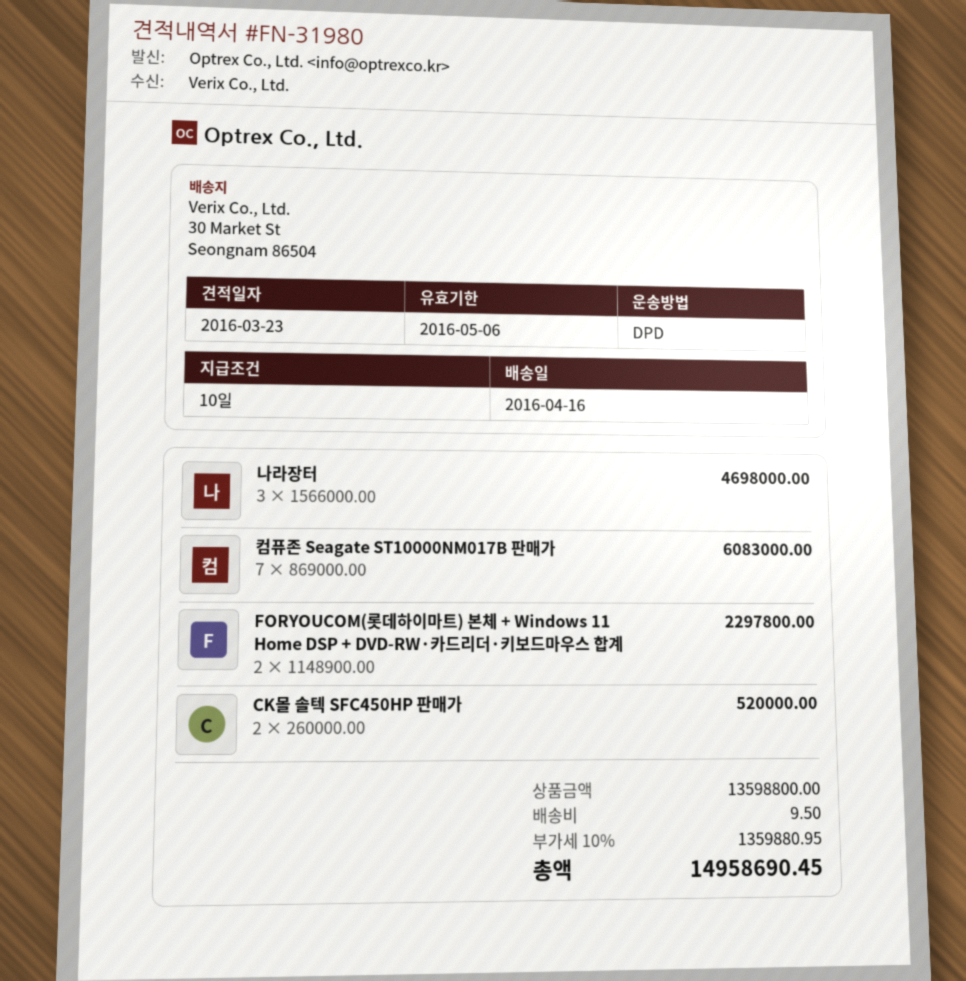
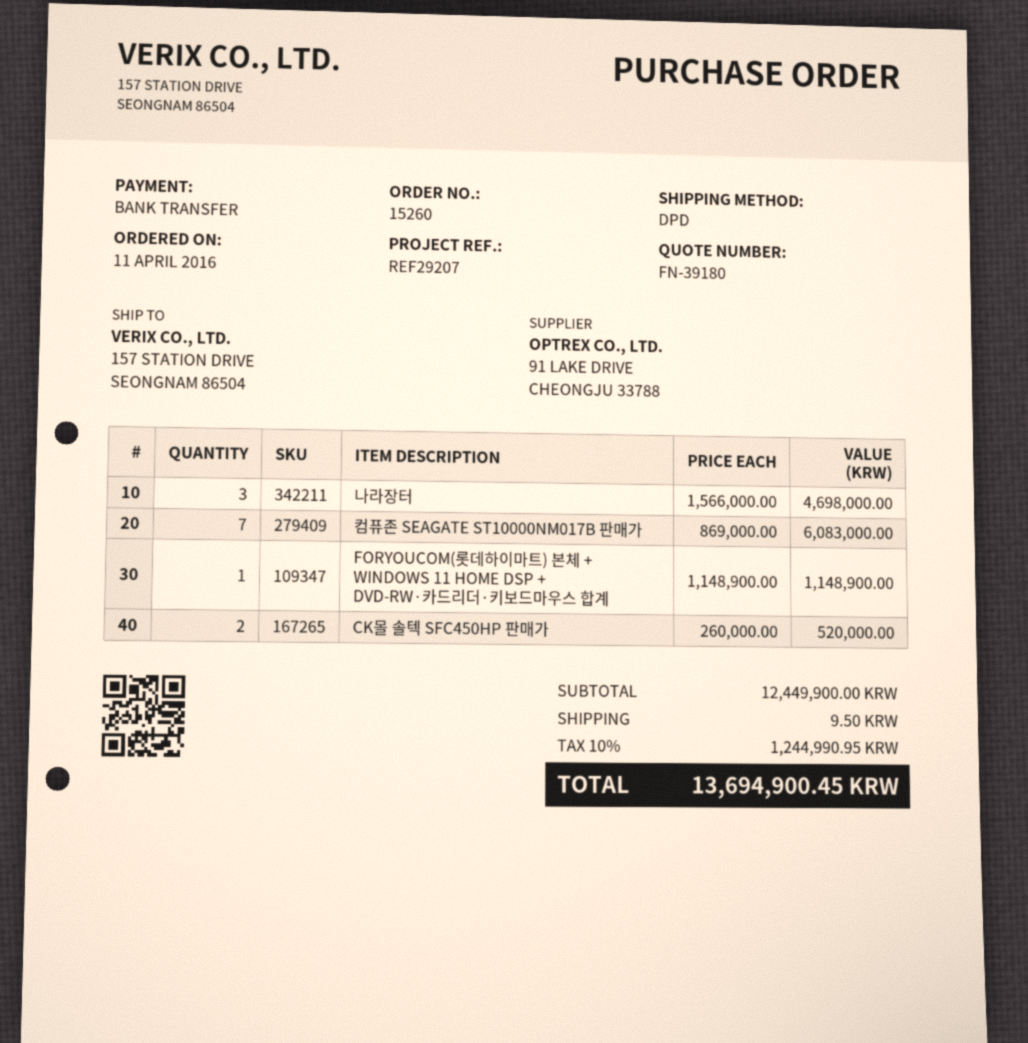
quote number: FN-31980 -> FN-39180
ship to: 30 Market St, Seongnam 86504 -> 157 STATION DRIVE, SEONGNAM 86504
FORYOUCOM(롯데하이마트) 본체 + Windows 11 Home DSP + DVD-RW·카드리더·키보드마우스 합계: 2 x 1148900.00 = 2297800.00 -> 1 x 1148900.00 = 1148900.00
subtotal: 13598800.00 -> 12449900.00
tax: 10% = 1359880.95 -> 10% = 1244990.95
total: 14958690.45 -> 13694900.45

